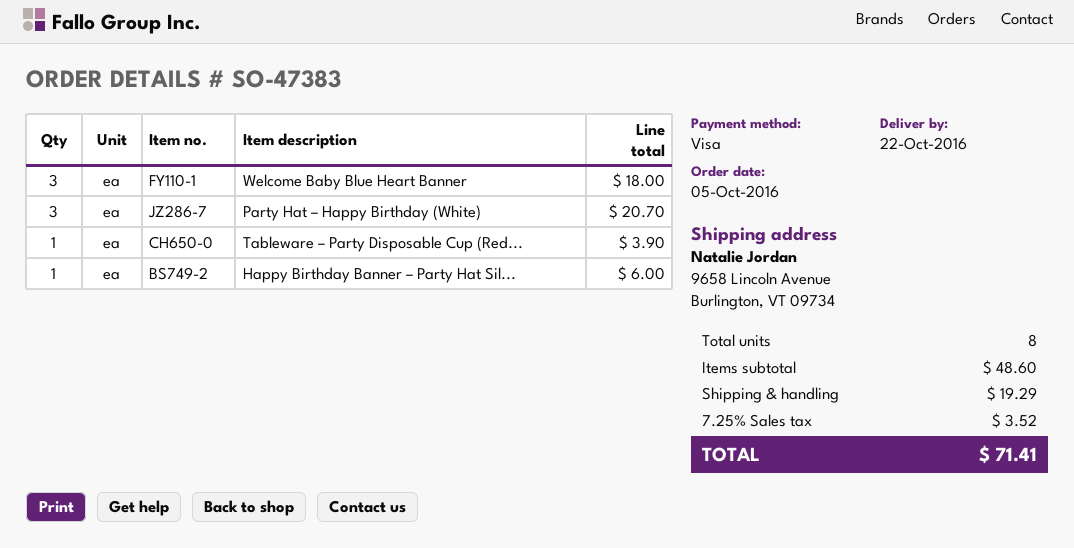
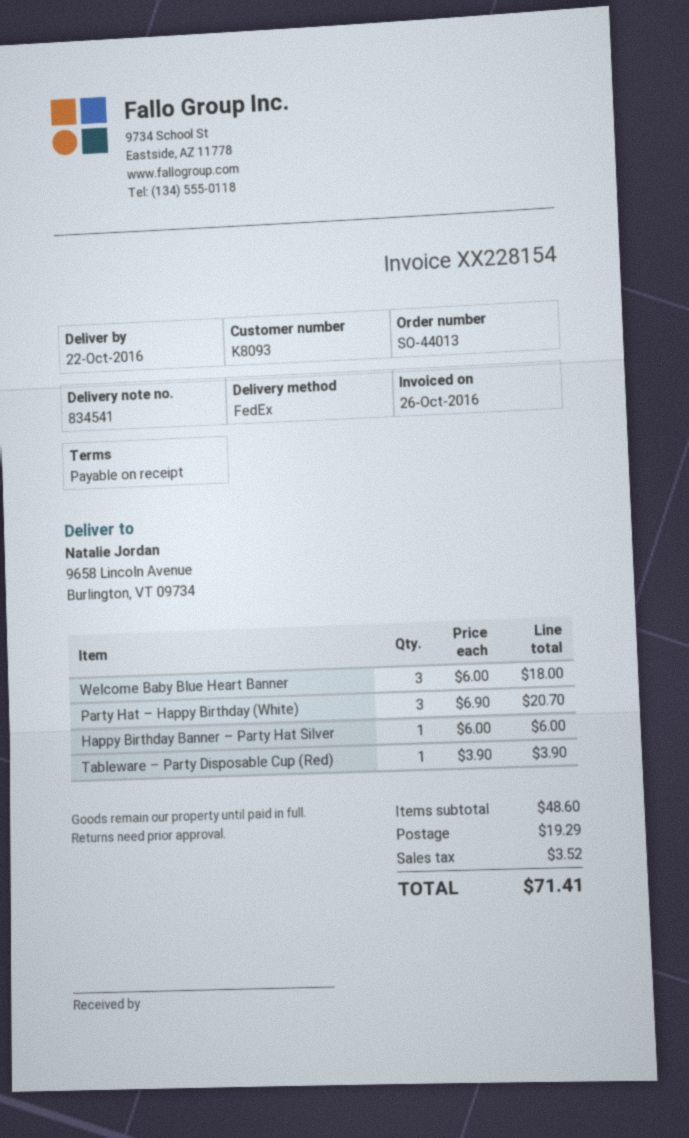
order number: SO-47383 -> SO-44013

